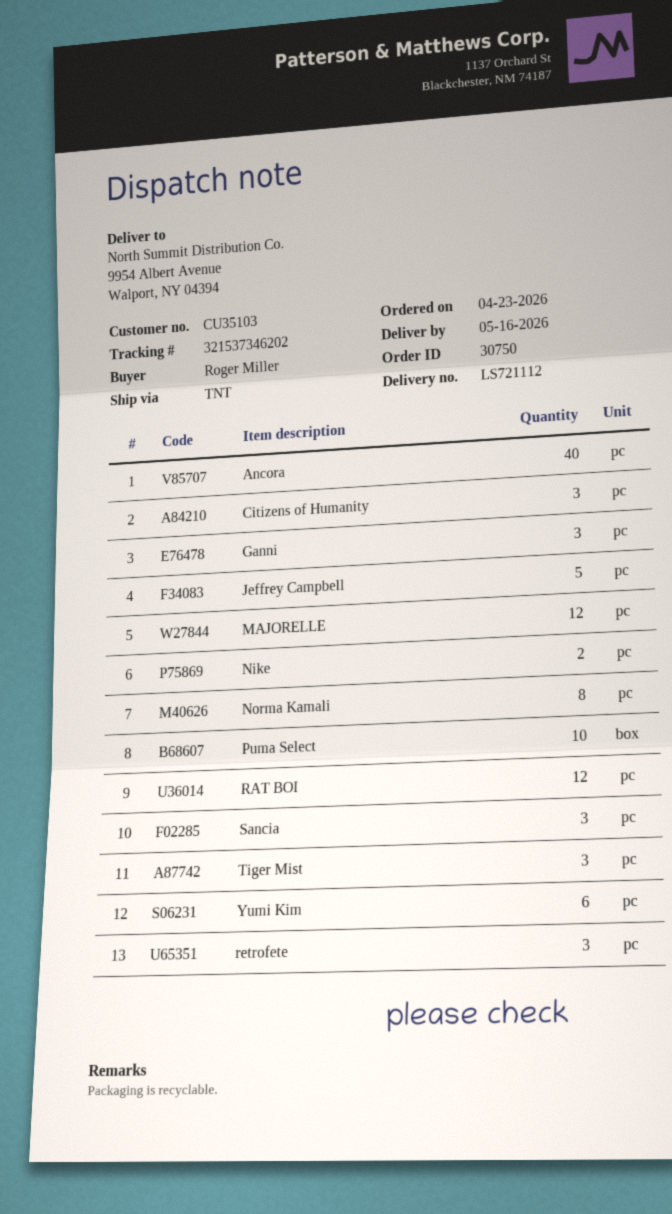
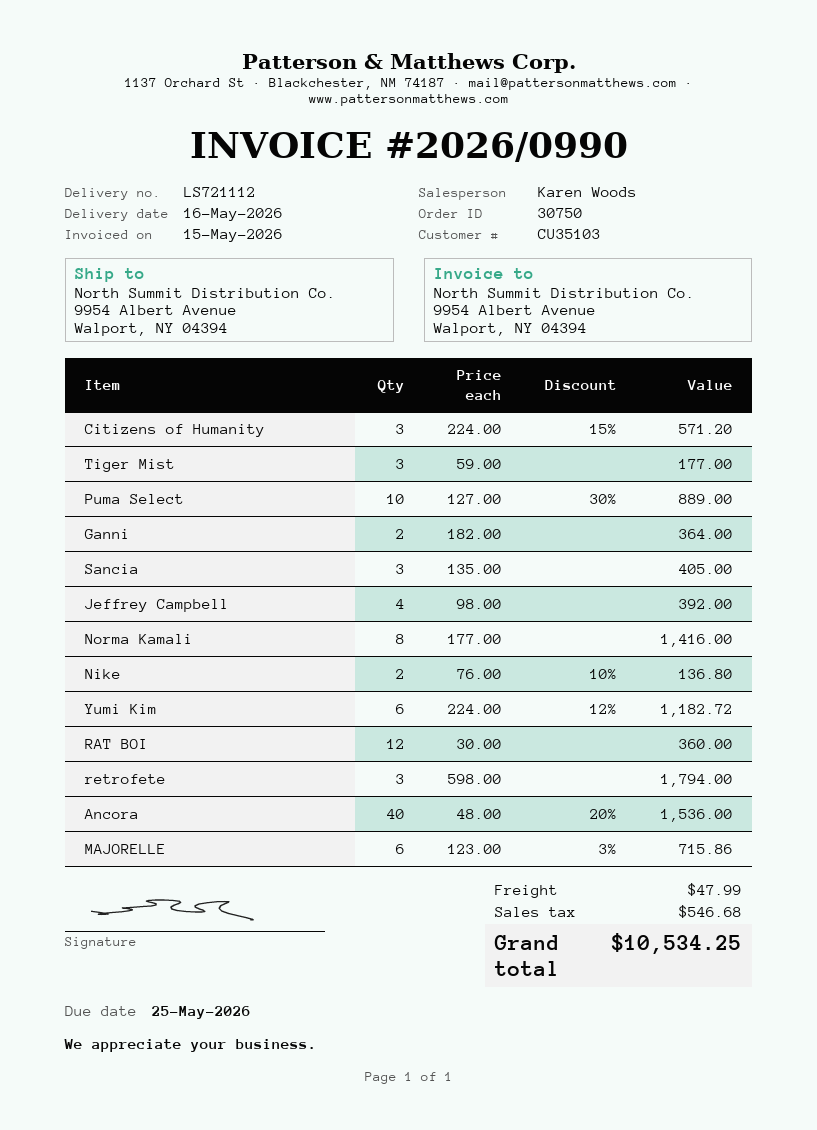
Ganni: 3 -> 2
Jeffrey Campbell: 5 -> 4
MAJORELLE: 12 -> 6

